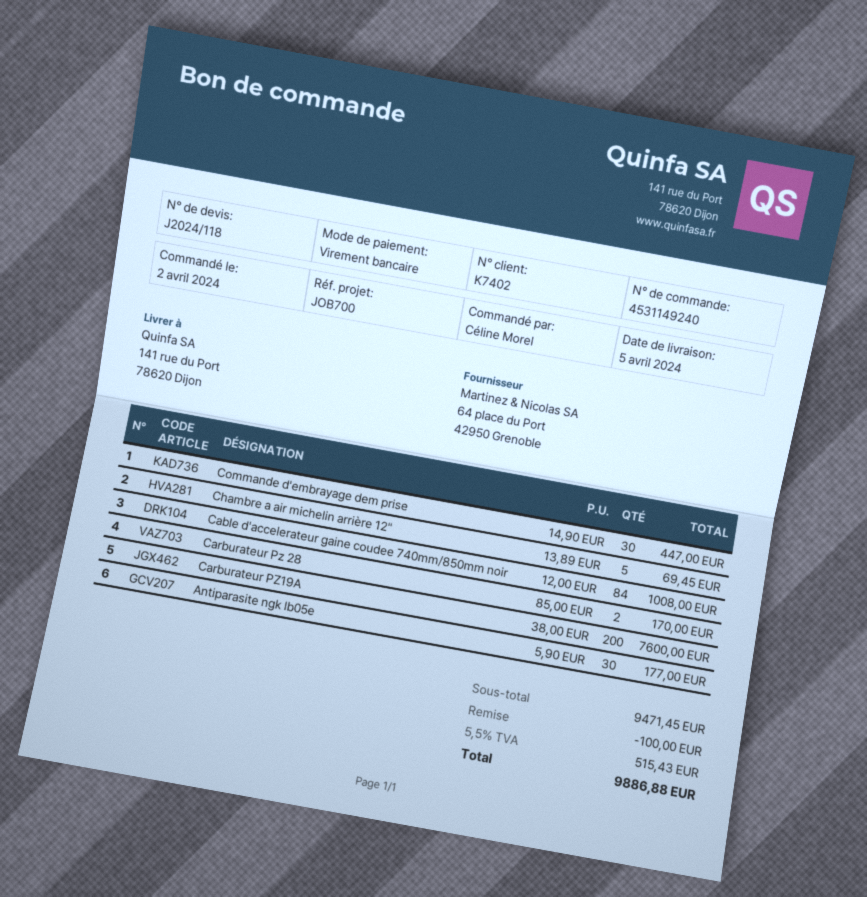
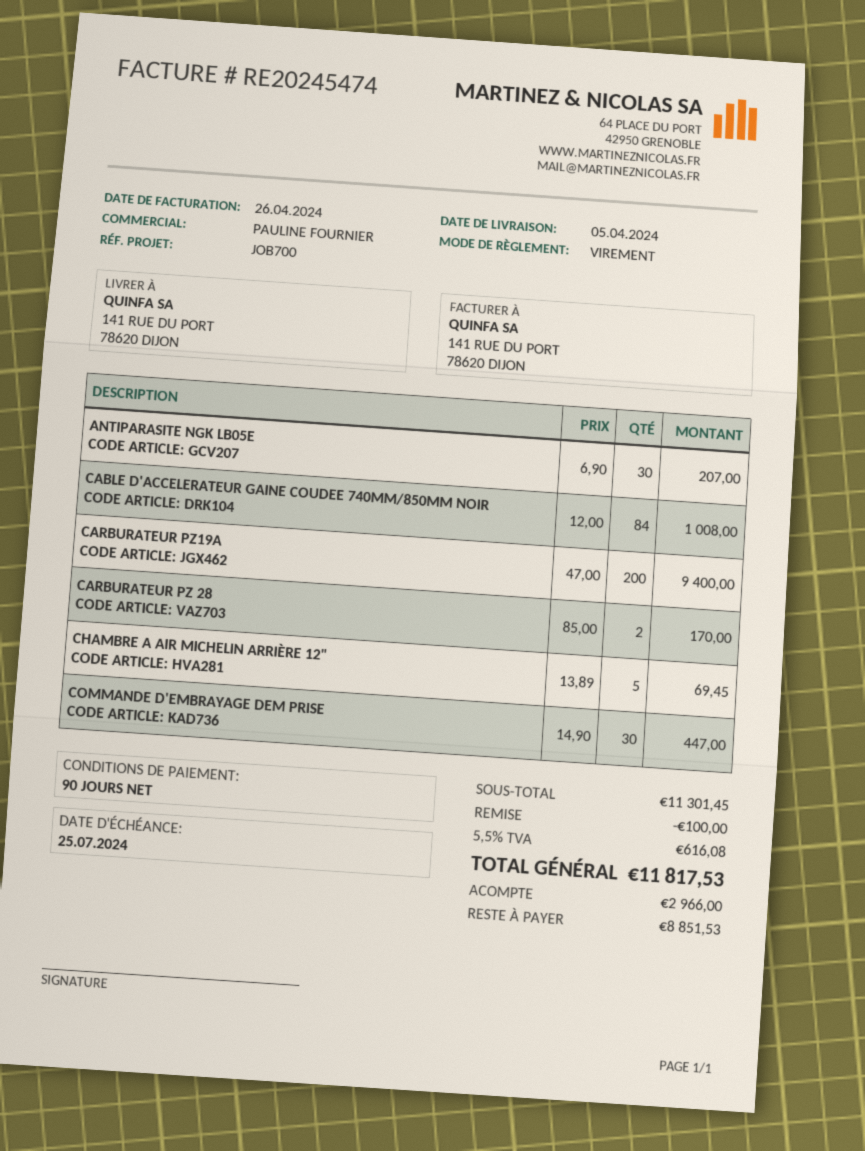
Carburateur PZ19A: 200 x 38.00 = 7600.00 -> 200 x 47.00 = 9400.00
Antiparasite ngk lb05e: 30 x 5.90 = 177.00 -> 30 x 6.90 = 207.00
subtotal: 9471.45 -> 11301.45
tax: 5.5% = 515.43 -> 5.5% = 616.08
total: 9886.88 -> 11817.53

